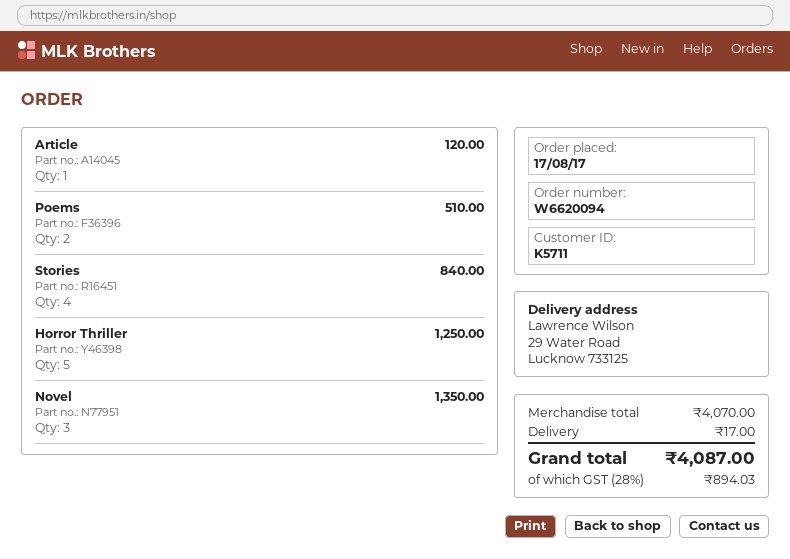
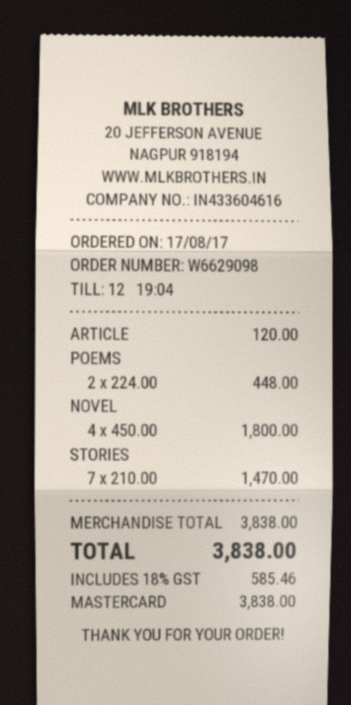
order number: W6620094 -> W6629098
Poems: 2 for 510.00 -> 2 for 448.00
Stories: 4 for 840.00 -> 7 for 1470.00
Horror Thriller: 5 for 1250.00 -> none
Novel: 3 for 1350.00 -> 4 for 1800.00
subtotal: 4070.00 -> 3838.00
shipping: 17.00 -> none
tax: 28% = 894.03 -> 18% = 585.46
total: 4087.00 -> 3838.00

